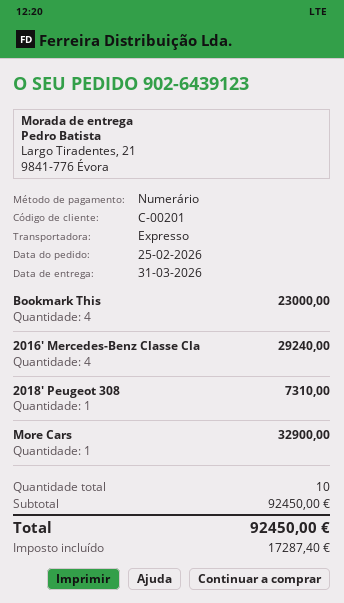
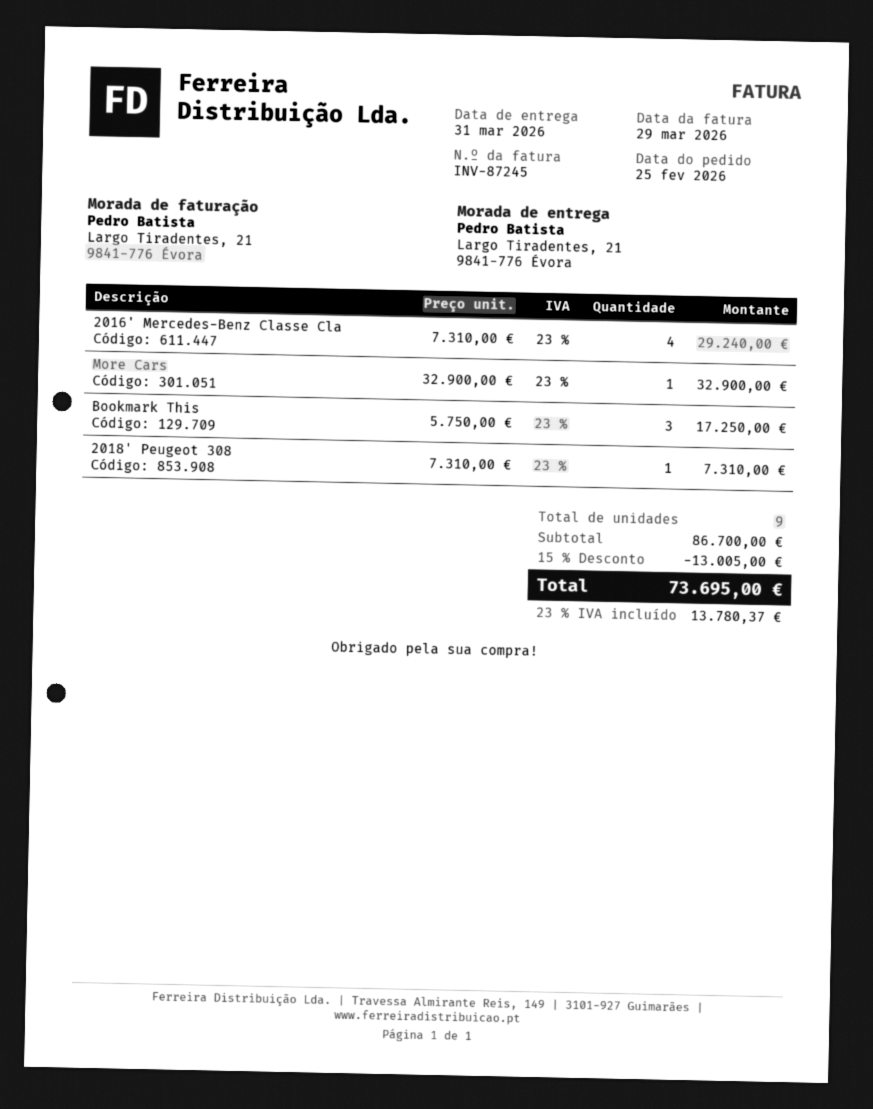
Bookmark This: 4 for 23000.00 -> 3 for 17250.00
total quantity: 10 -> 9
subtotal: 92450.00 -> 86700.00
discount: none -> 15% = 13005.00
tax: 17287.40 -> 13780.37
total: 92450.00 -> 73695.00

